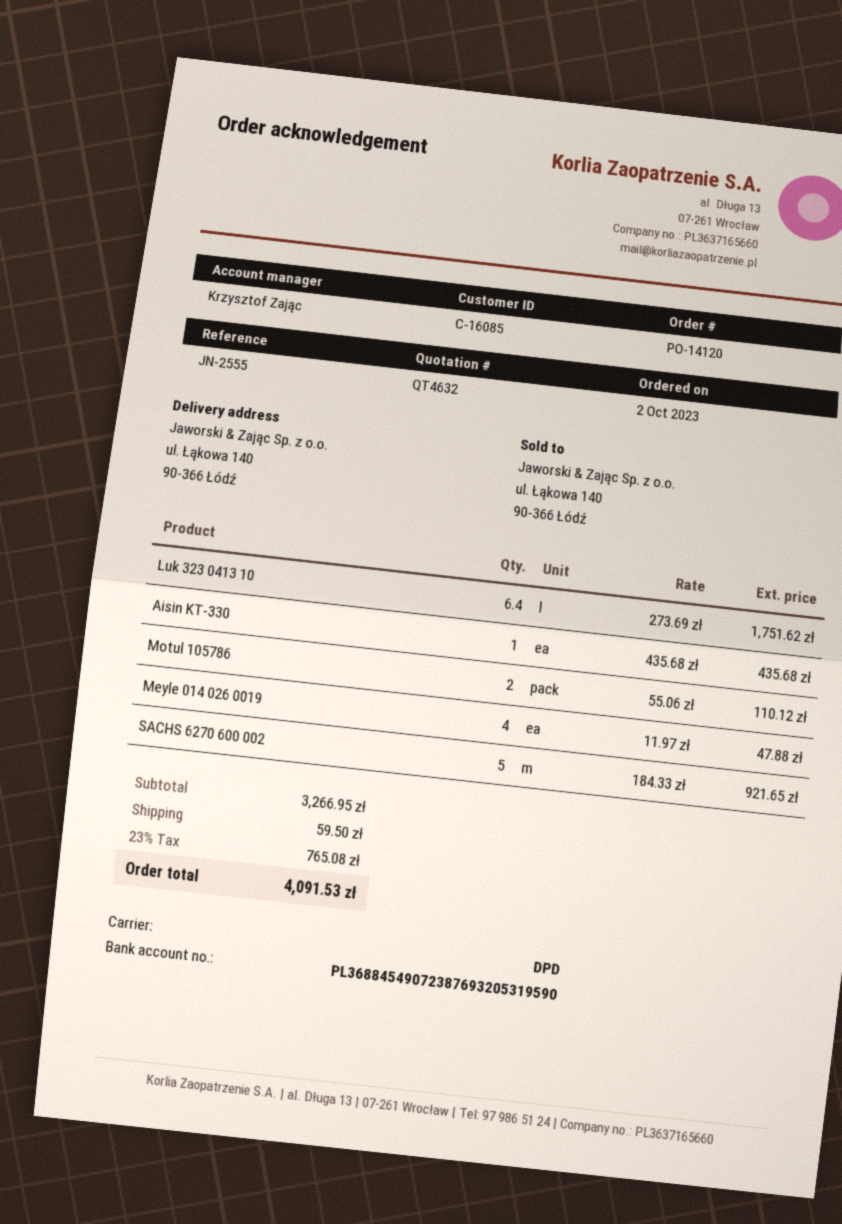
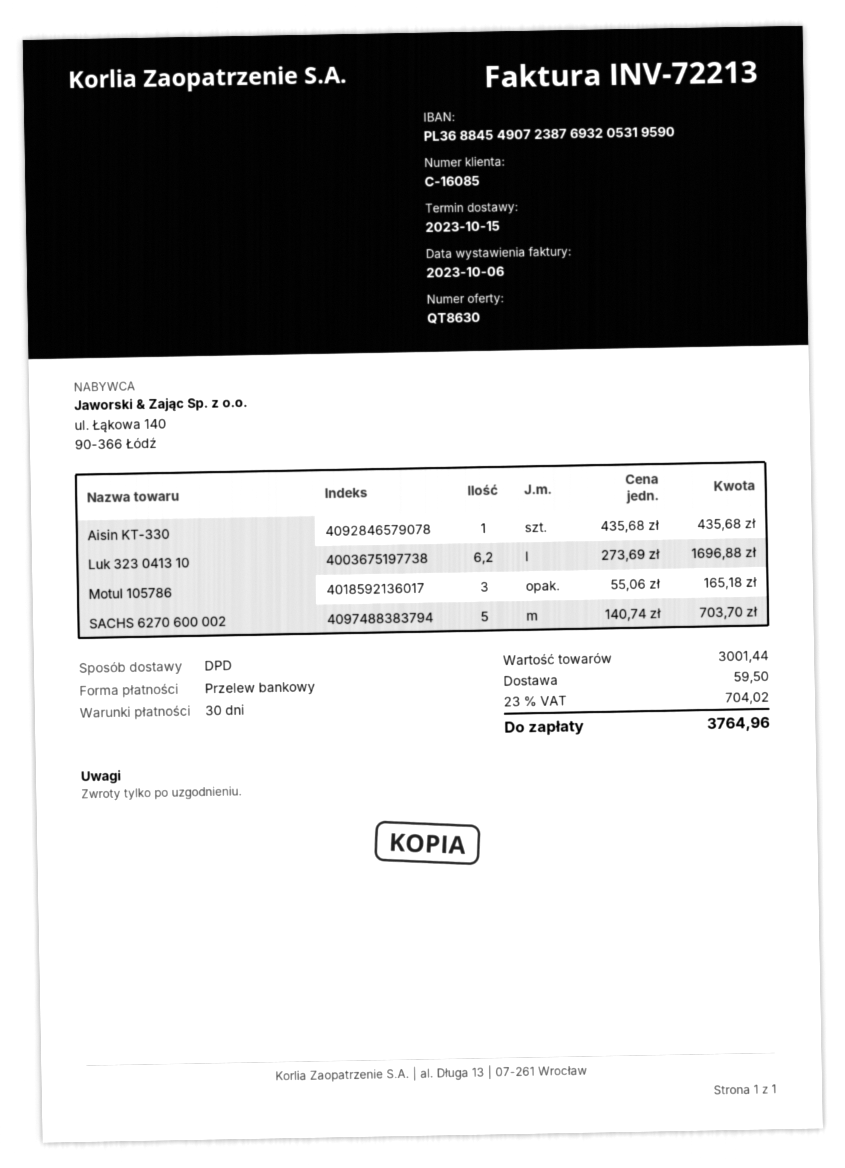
quote number: QT4632 -> QT8630
Luk 323 0413 10: 6.4 x 273.69 = 1751.62 -> 6.2 x 273.69 = 1696.88
Motul 105786: 2 x 55.06 = 110.12 -> 3 x 55.06 = 165.18
Meyle 014 026 0019: 4 x 11.97 = 47.88 -> none
SACHS 6270 600 002: 5 x 184.33 = 921.65 -> 5 x 140.74 = 703.70
subtotal: 3266.95 -> 3001.44
tax: 23% = 765.08 -> 23% = 704.02
total: 4091.53 -> 3764.96

